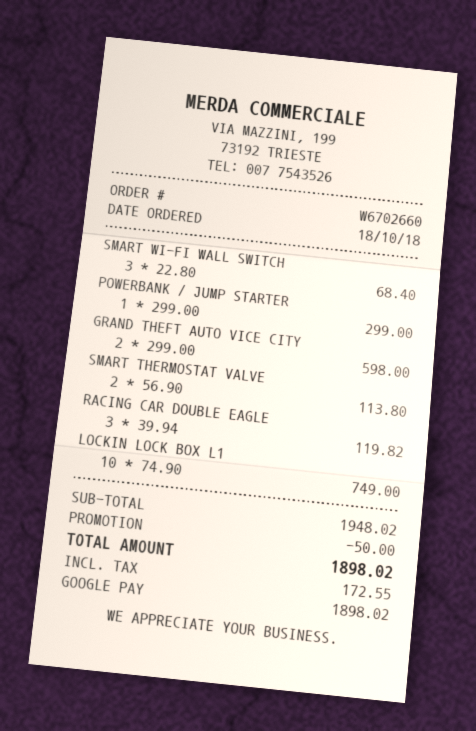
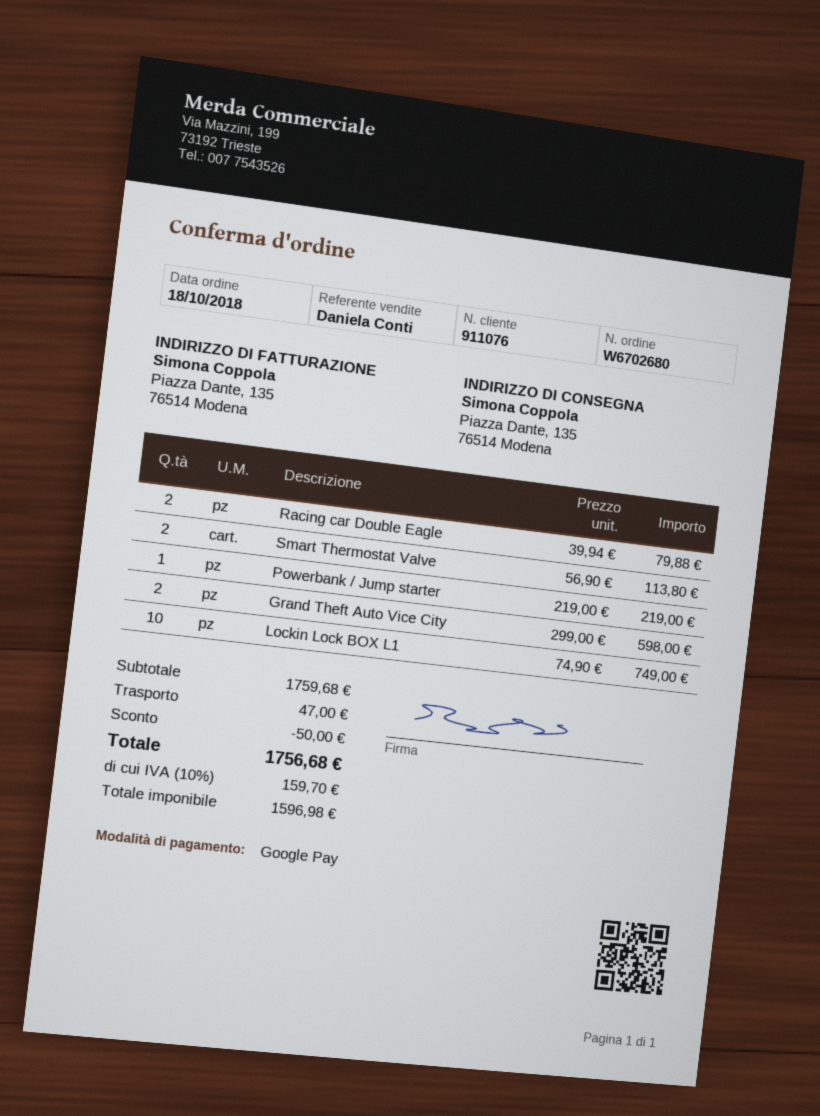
order number: W6702660 -> W6702680
SMART WI-FI WALL SWITCH: 3 x 22.80 = 68.40 -> none
POWERBANK / JUMP STARTER: 1 x 299.00 = 299.00 -> 1 x 219.00 = 219.00
RACING CAR DOUBLE EAGLE: 3 x 39.94 = 119.82 -> 2 x 39.94 = 79.88
subtotal: 1948.02 -> 1759.68
shipping: none -> 47.00
tax: 172.55 -> 159.70
total: 1898.02 -> 1756.68

